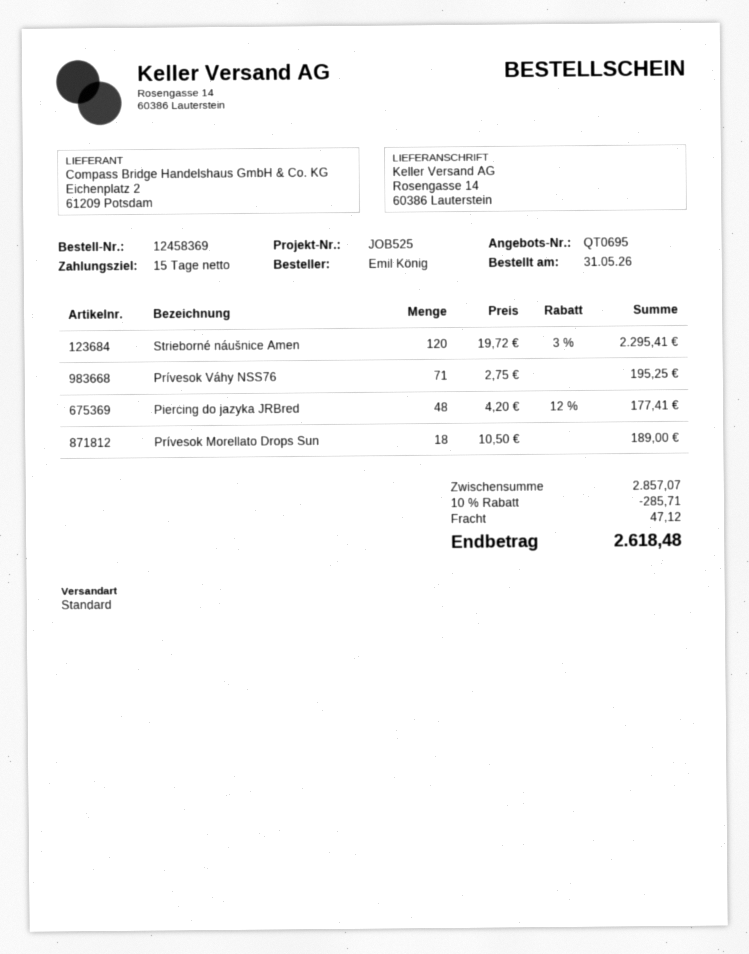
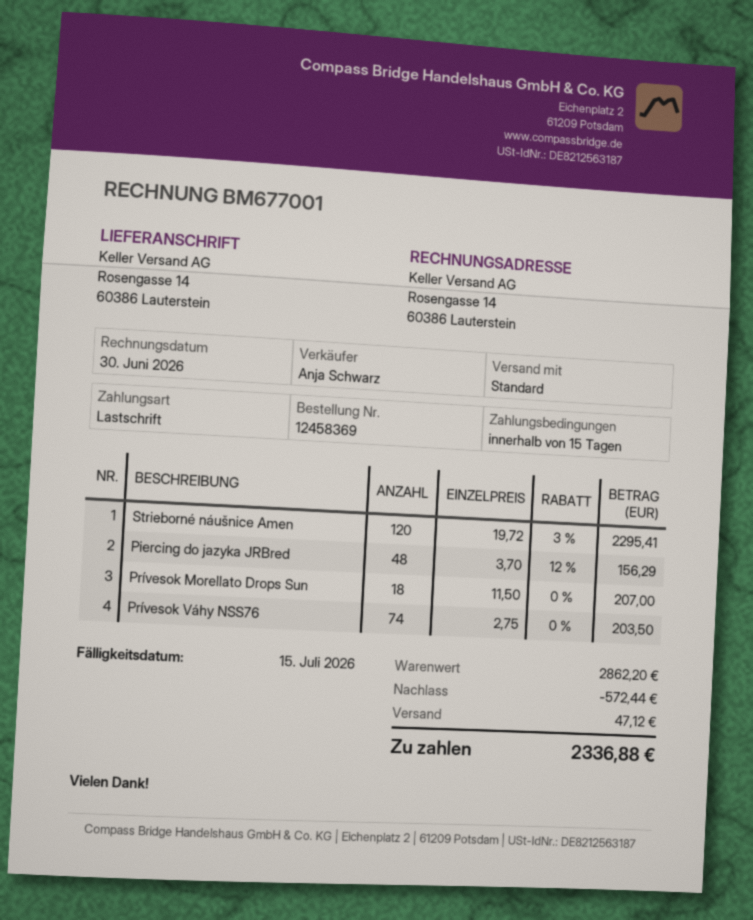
Prívesok Váhy NSS76: 71 x 2.75 = 195.25 -> 74 x 2.75 = 203.50
Piercing do jazyka JRBred: 48 x 4.20 - 12% = 177.41 -> 48 x 3.70 - 12% = 156.29
Prívesok Morellato Drops Sun: 18 x 10.50 = 189.00 -> 18 x 11.50 = 207.00
subtotal: 2857.07 -> 2862.20
discount: 285.71 -> 572.44
total: 2618.48 -> 2336.88

